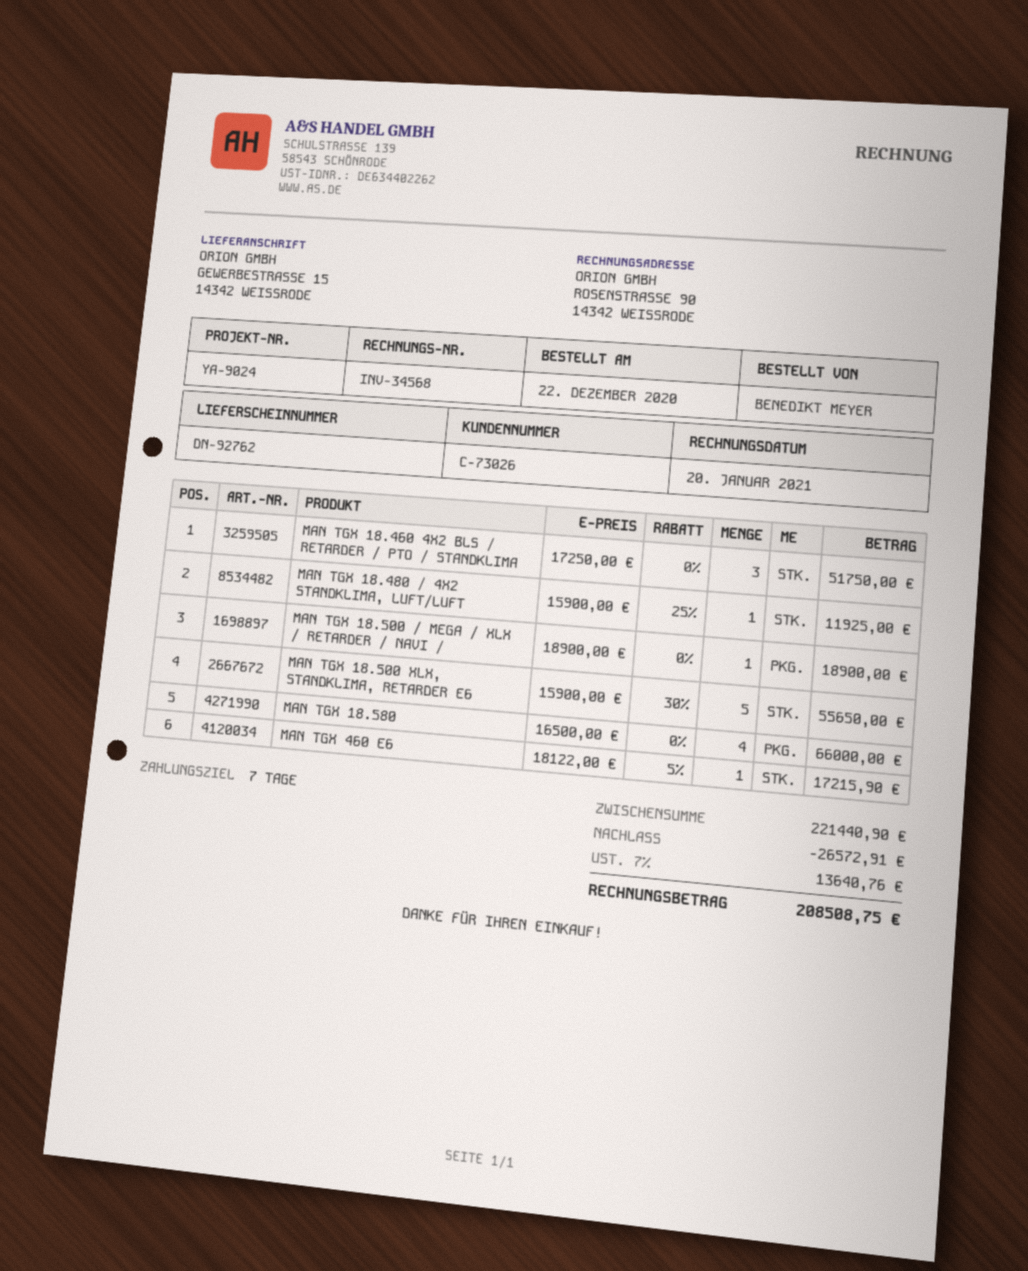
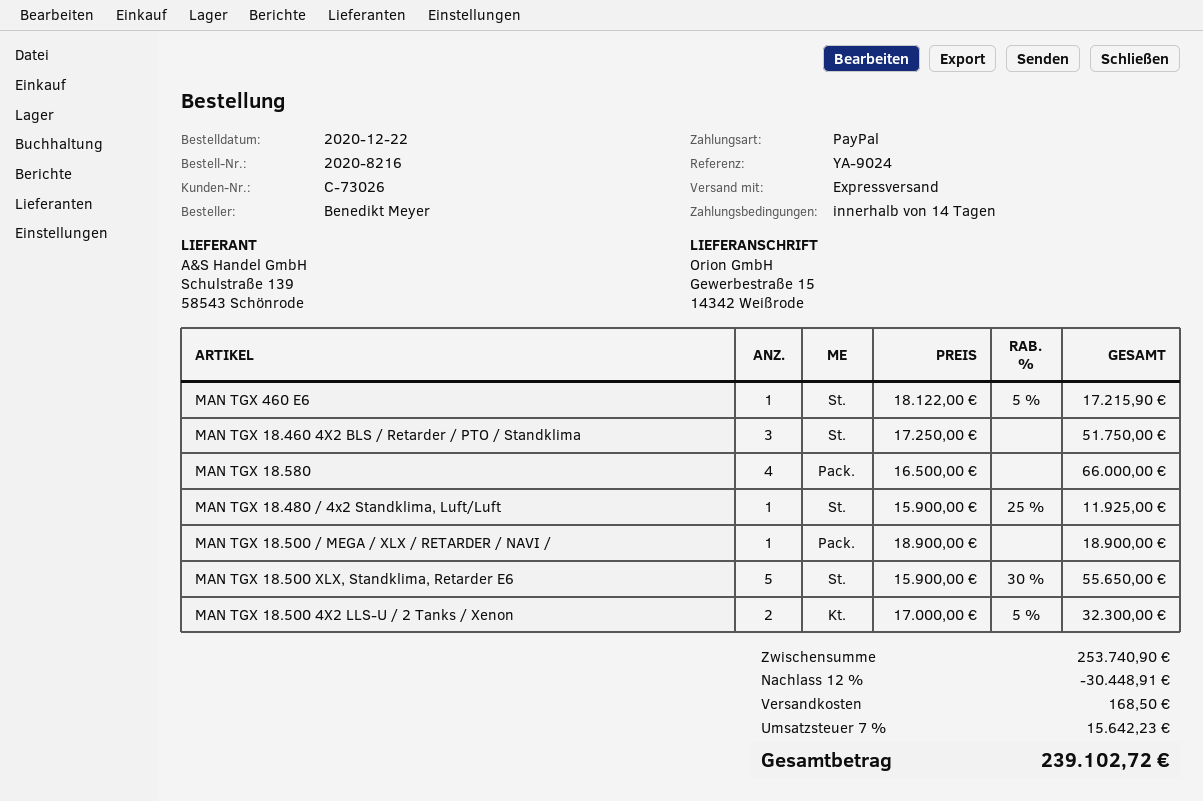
payment terms: 7 days -> 14 days
MAN TGX 18.500 4X2 LLS-U / 2 Tanks / Xenon: none -> 2 x 17000.00 - 5% = 32300.00
subtotal: 221440.90 -> 253740.90
discount: 26572.91 -> 30448.91
shipping: none -> 168.50
tax: 7% = 13640.76 -> 7% = 15642.23
total: 208508.75 -> 239102.72

